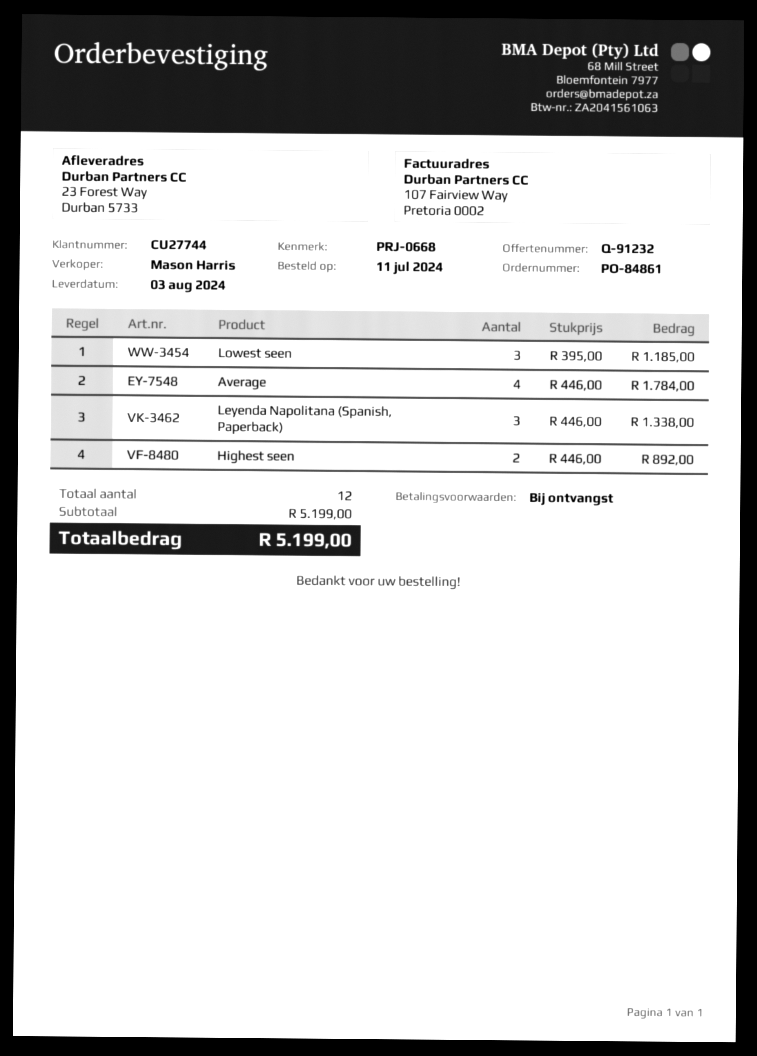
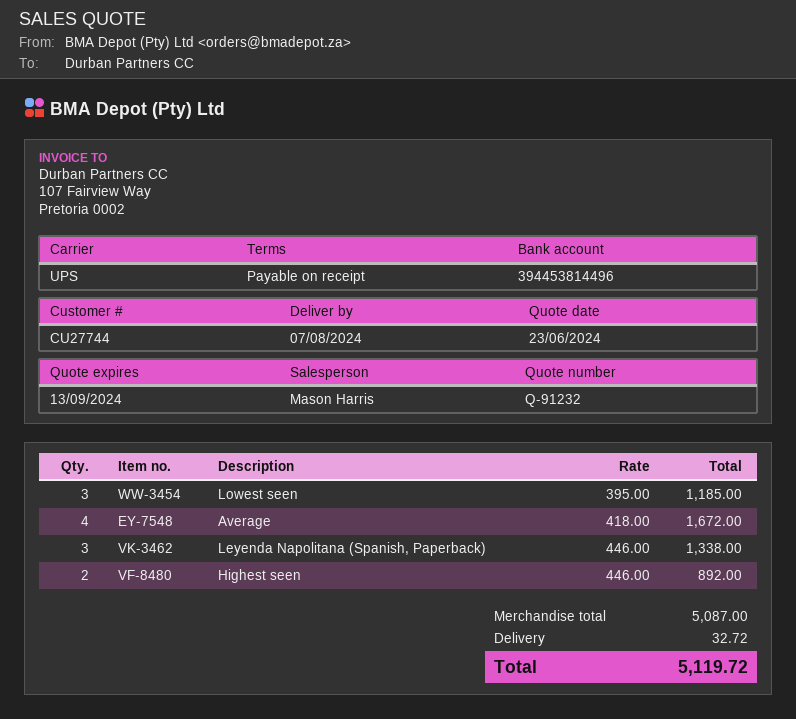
delivery date: 2024-08-03 -> 2024-08-07
Average: 4 x 446.00 = 1784.00 -> 4 x 418.00 = 1672.00
subtotal: 5199.00 -> 5087.00
shipping: none -> 32.72
total: 5199.00 -> 5119.72

